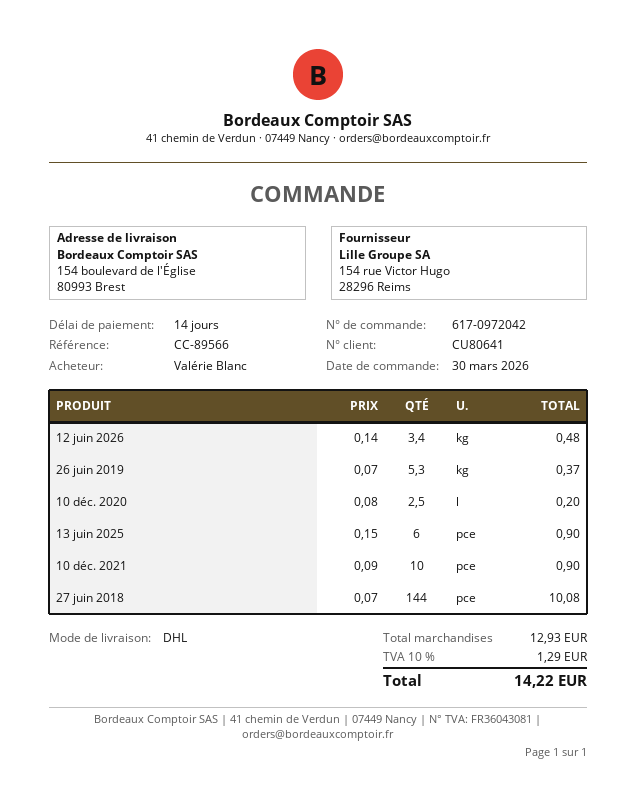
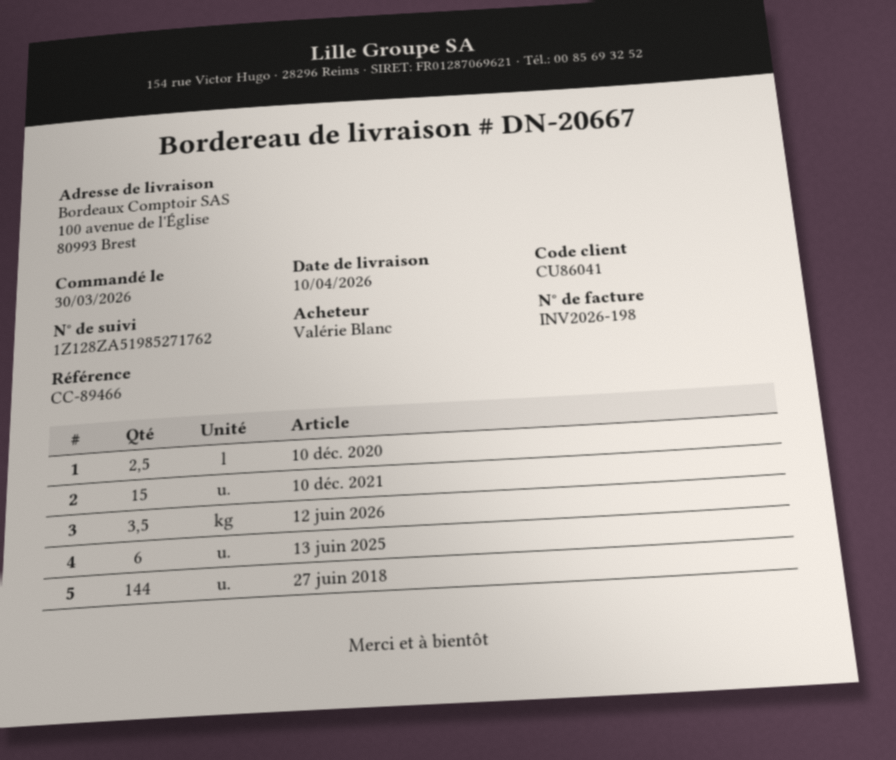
customer number: CU80641 -> CU86041
reference: CC-89566 -> CC-89466
ship to: 154 boulevard de l'Église, 80993 Brest -> 100 avenue de l'Église, 80993 Brest
12 juin 2026: 3.4 -> 3.5
26 juin 2019: 5.3 -> none
10 déc. 2021: 10 -> 15

